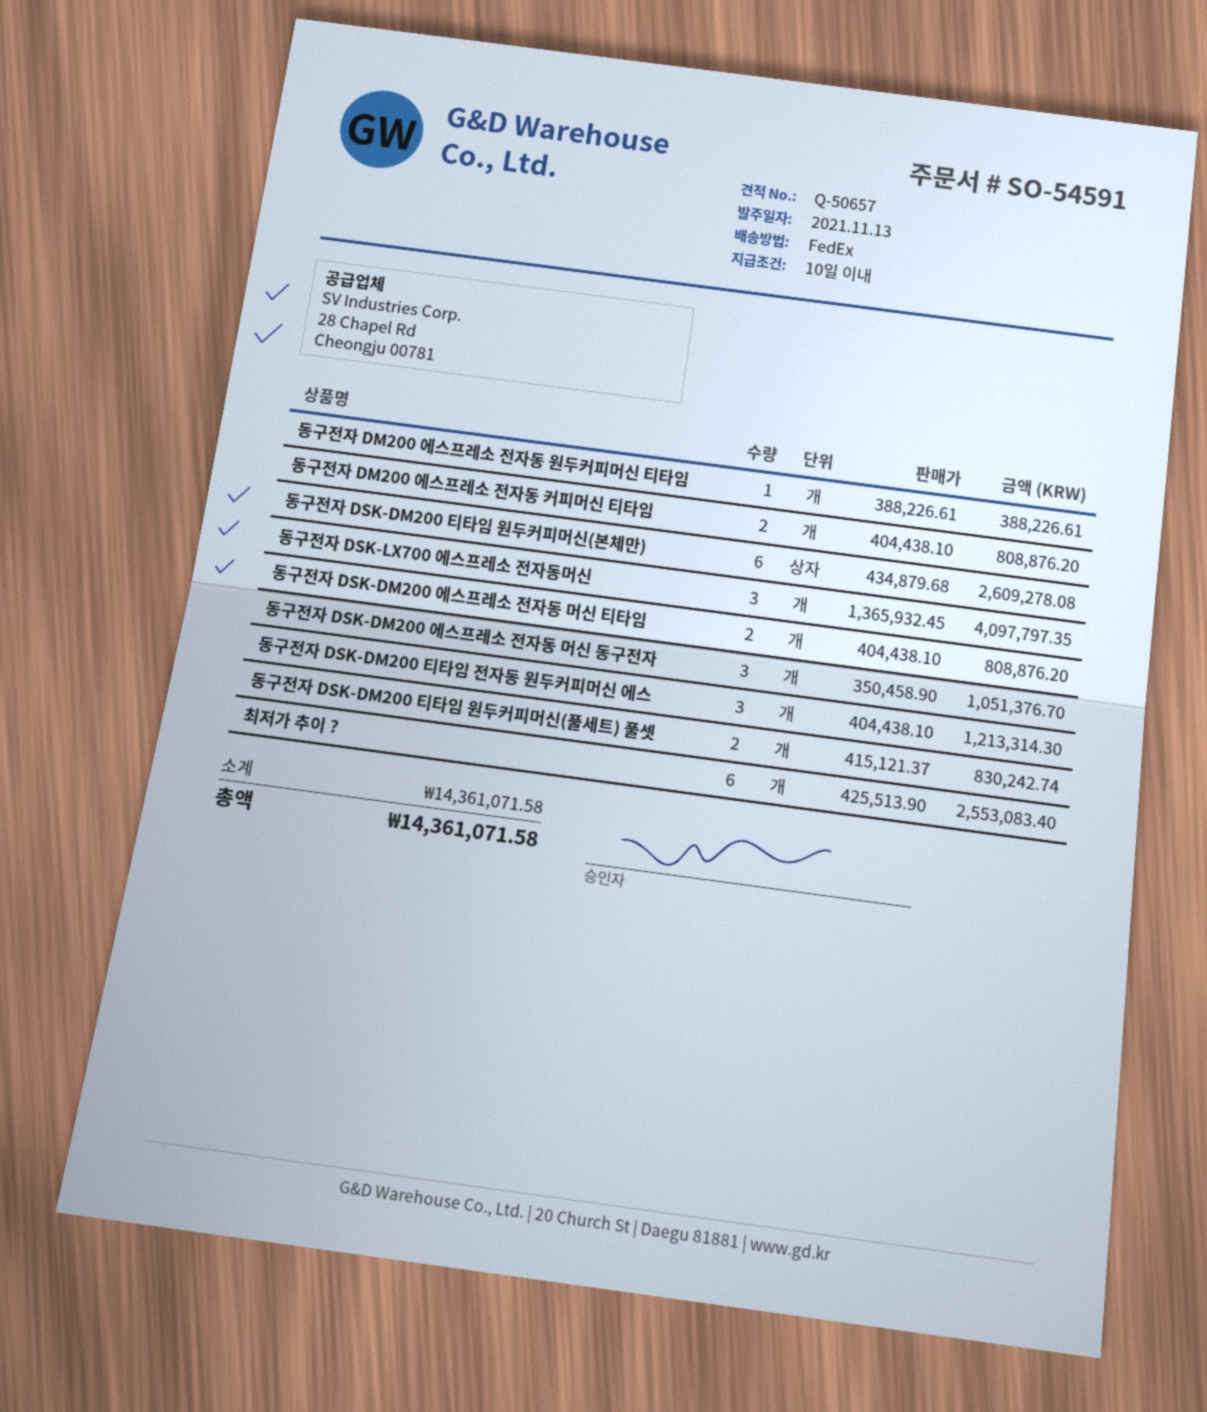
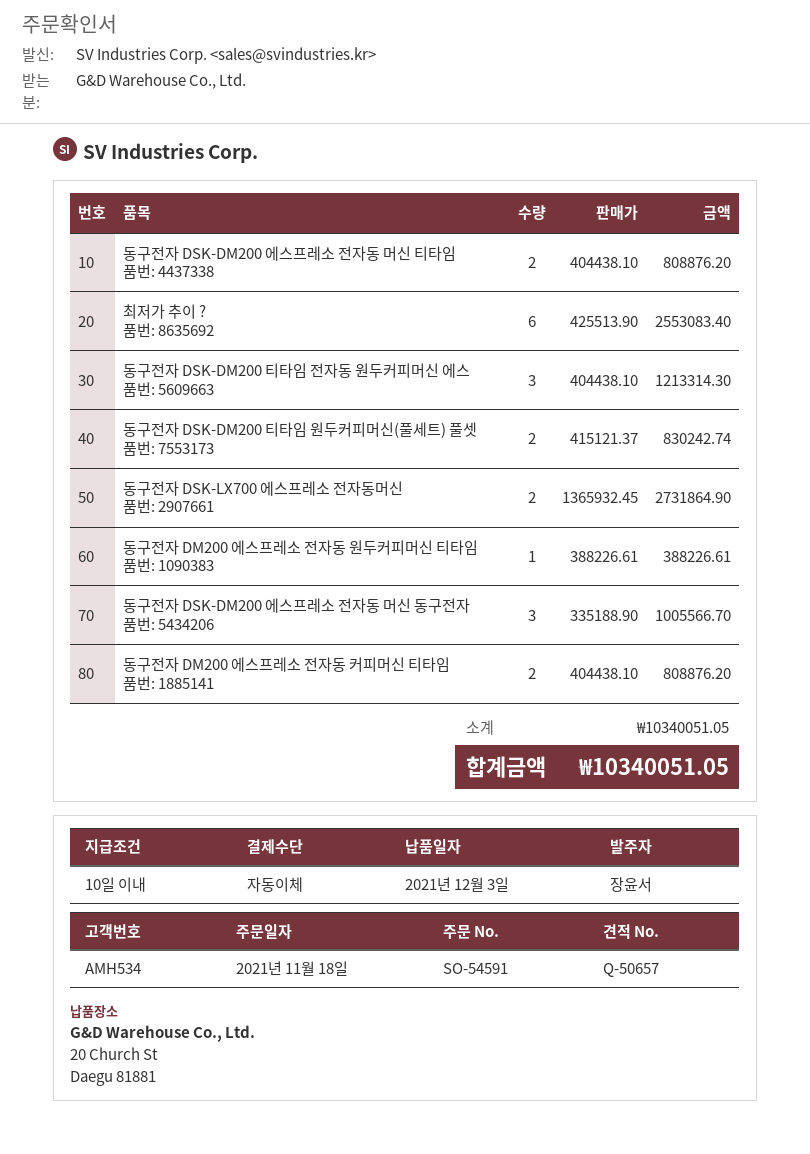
order date: 2021-11-13 -> 2021-11-18
동구전자 DSK-DM200 티타임 원두커피머신(본체만): 6 x 434879.68 = 2609278.08 -> none
동구전자 DSK-LX700 에스프레소 전자동머신: 3 x 1365932.45 = 4097797.35 -> 2 x 1365932.45 = 2731864.90
동구전자 DSK-DM200 에스프레소 전자동 머신 동구전자: 3 x 350458.90 = 1051376.70 -> 3 x 335188.90 = 1005566.70
subtotal: 14361071.58 -> 10340051.05
total: 14361071.58 -> 10340051.05

